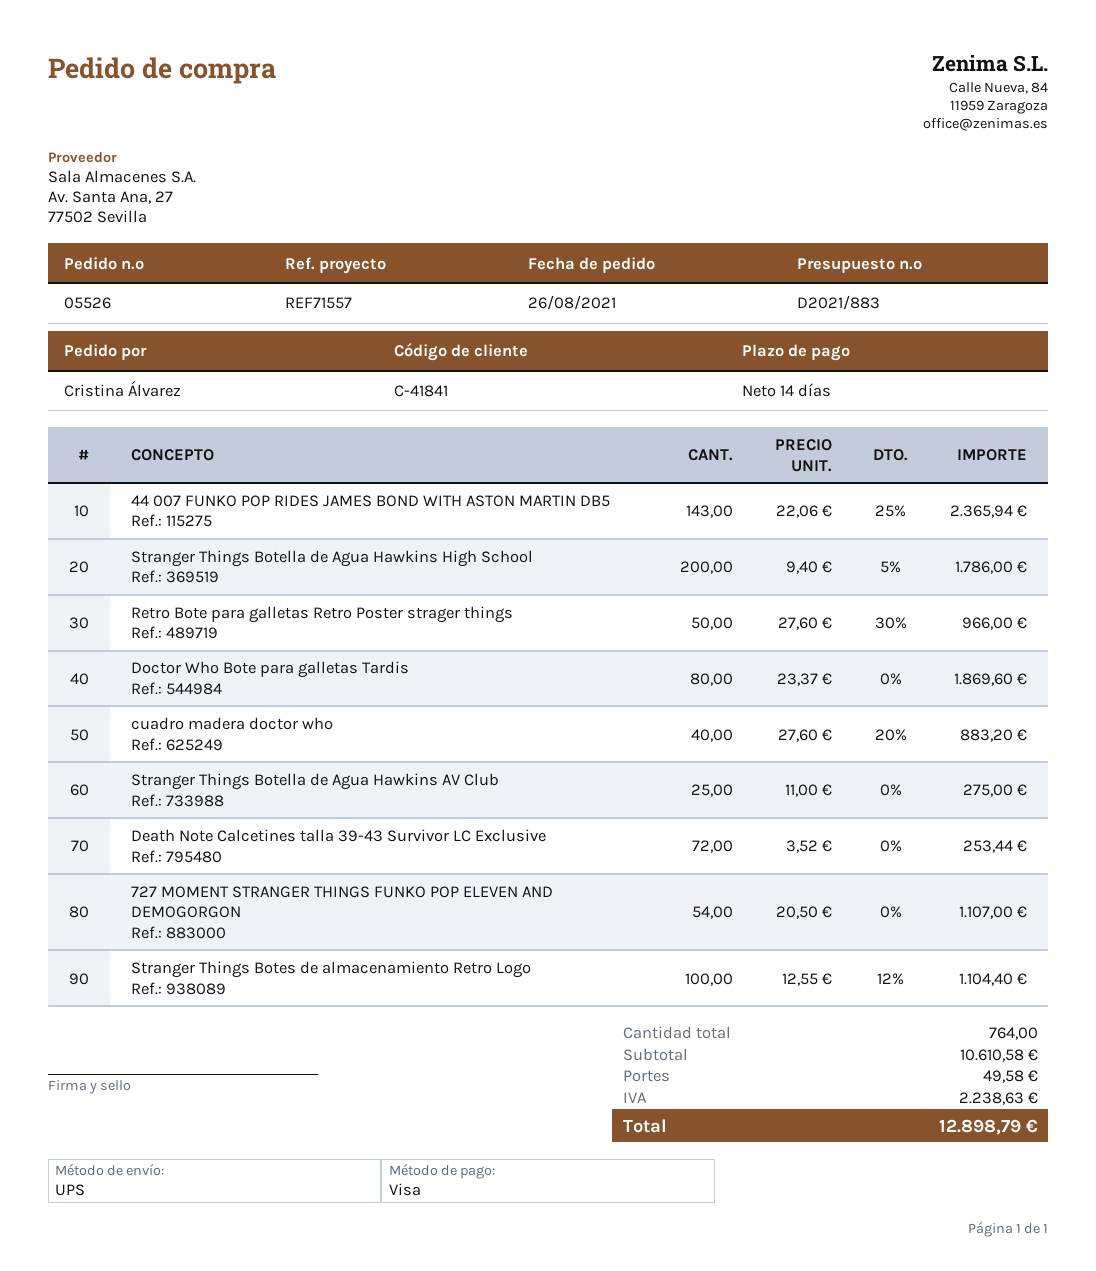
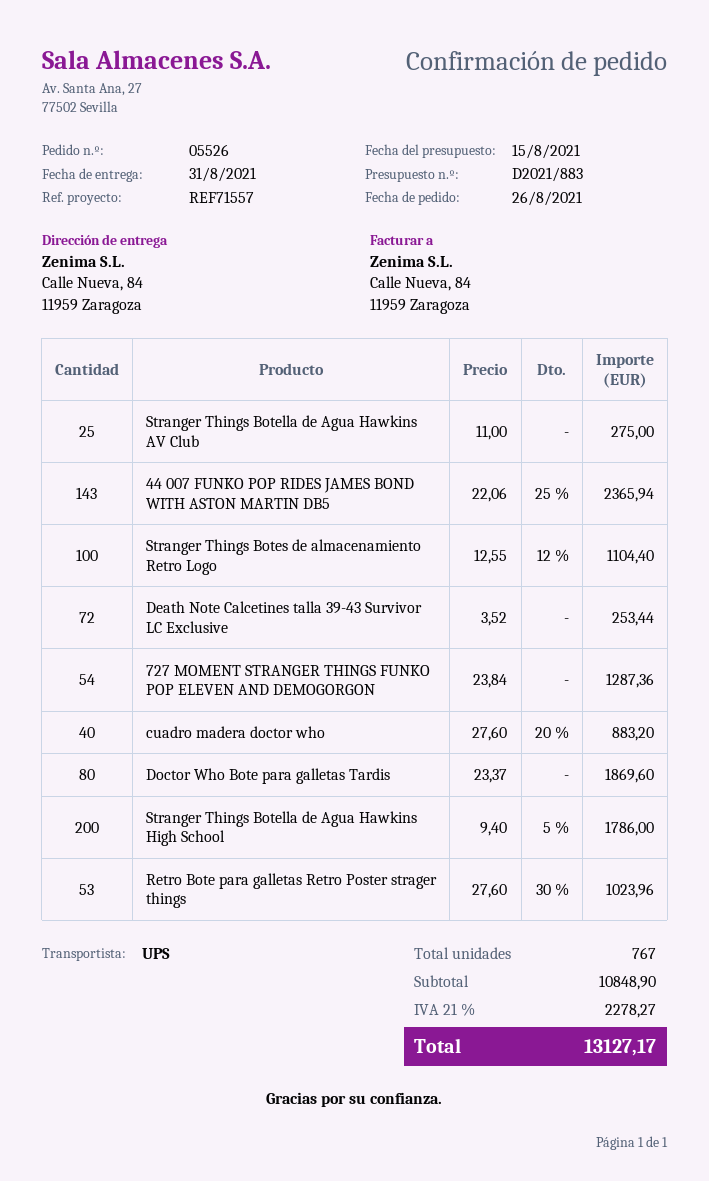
Retro Bote para galletas Retro Poster strager things: 50 x 27.60 - 30% = 966.00 -> 53 x 27.60 - 30% = 1023.96
727 MOMENT STRANGER THINGS FUNKO POP ELEVEN AND DEMOGORGON: 54 x 20.50 = 1107.00 -> 54 x 23.84 = 1287.36
total quantity: 764 -> 767
subtotal: 10610.58 -> 10848.90
shipping: 49.58 -> none
tax: 2238.63 -> 2278.27
total: 12898.79 -> 13127.17

